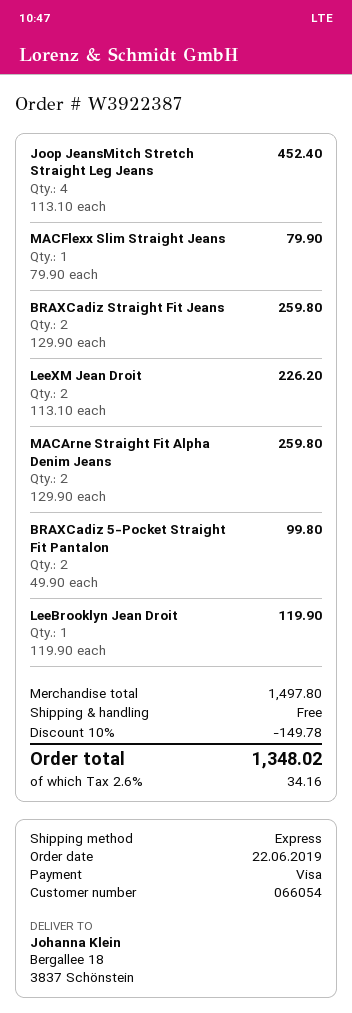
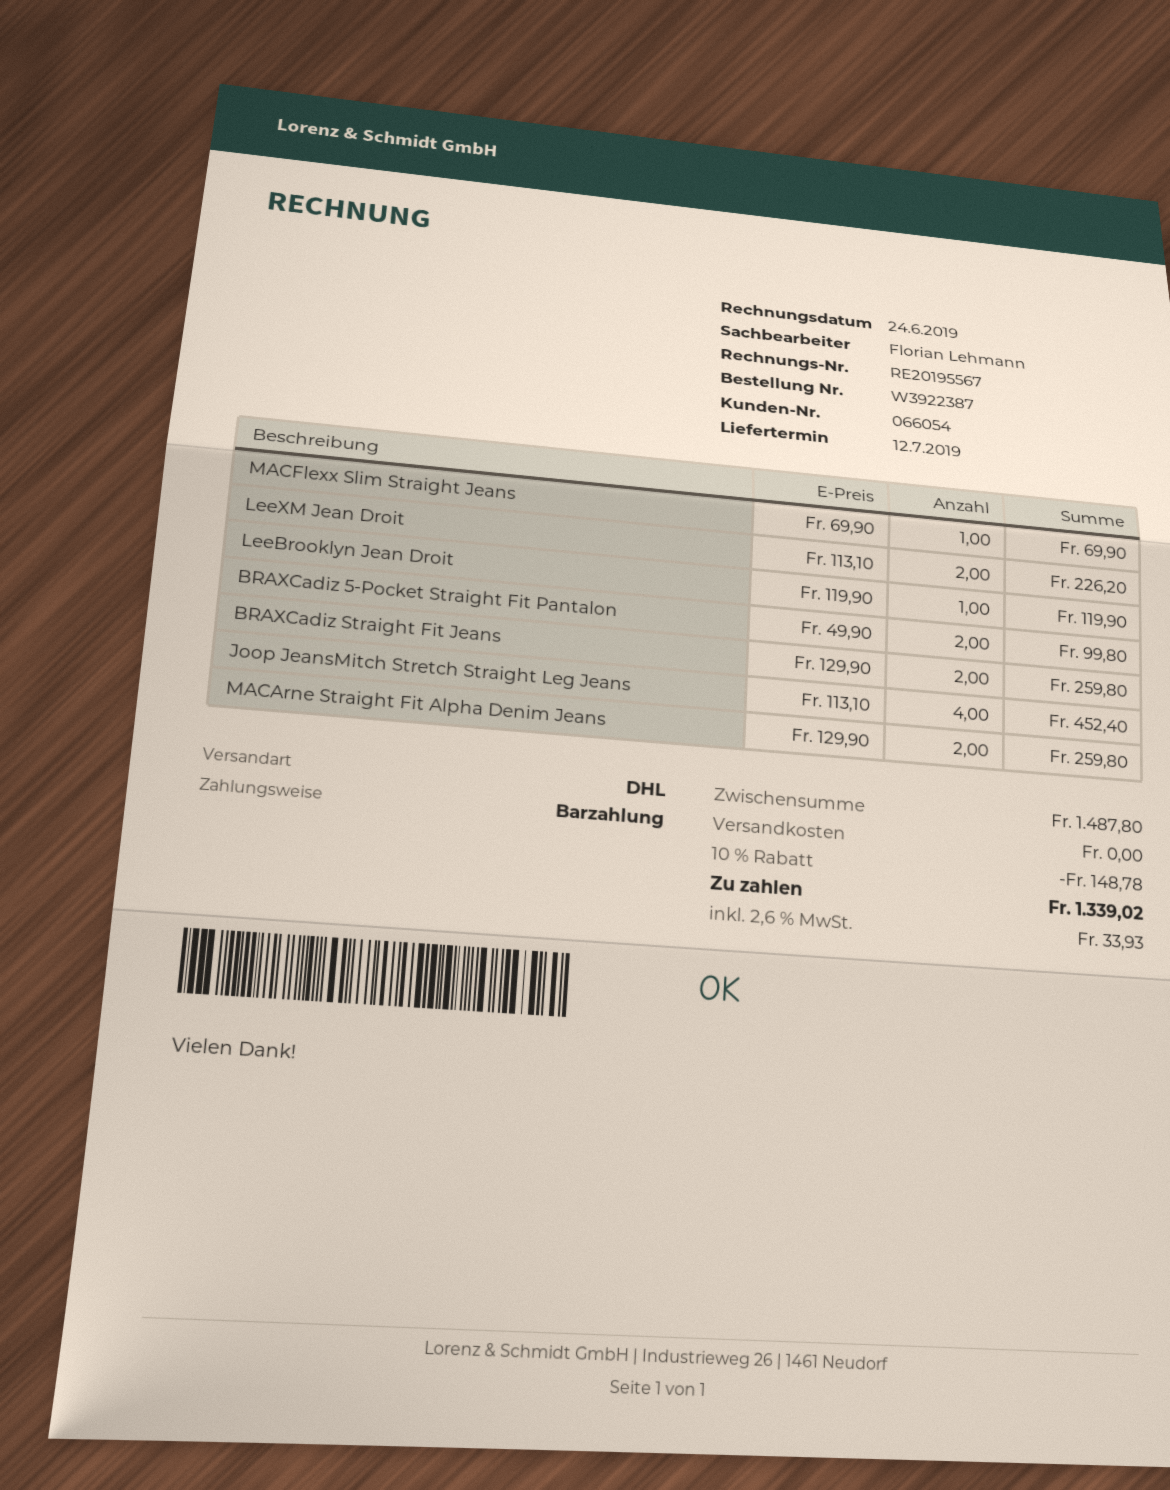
payment method: Visa -> cash
shipping method: express -> DHL
MACFlexx Slim Straight Jeans: 1 x 79.90 = 79.90 -> 1 x 69.90 = 69.90
subtotal: 1497.80 -> 1487.80
discount: 10% = 149.78 -> 10% = 148.78
tax: 2.6% = 34.16 -> 2.6% = 33.93
total: 1348.02 -> 1339.02

